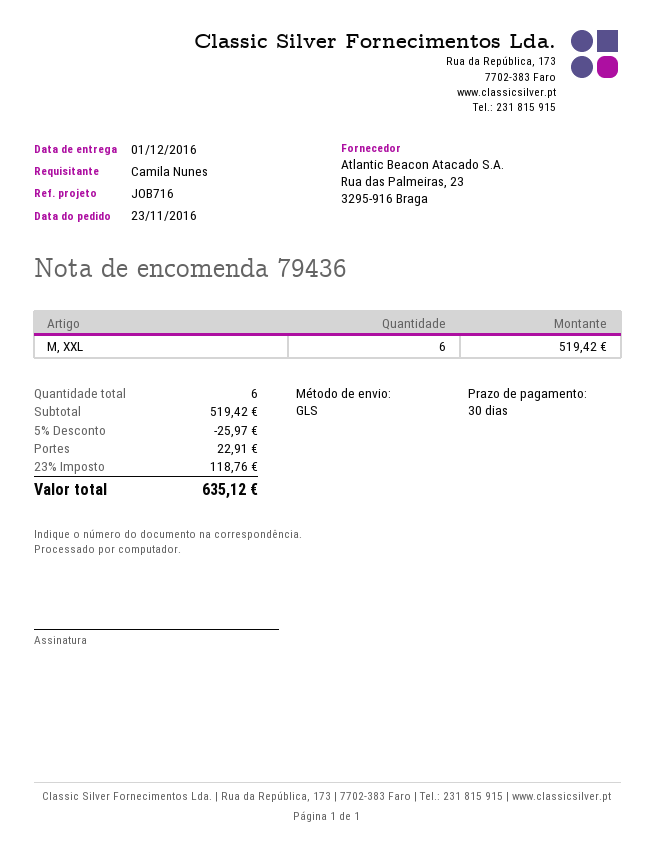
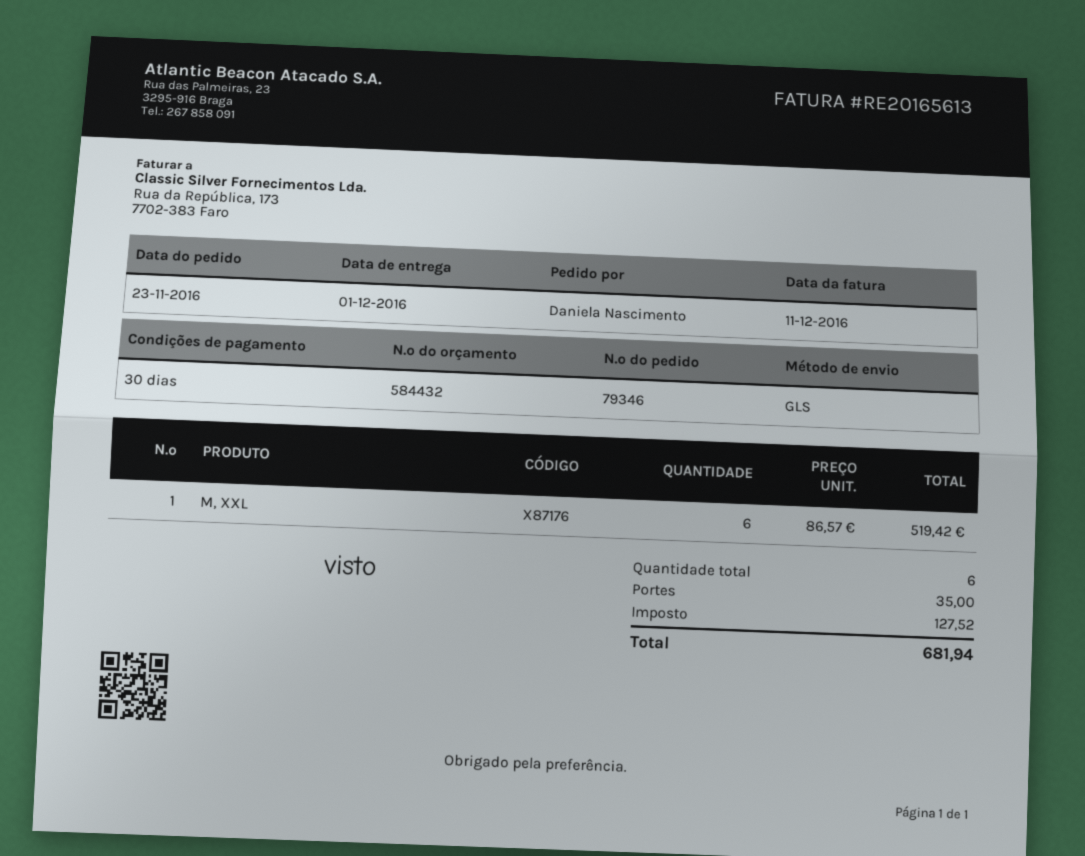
order number: 79436 -> 79346
ordered by: Camila Nunes -> Daniela Nascimento
discount: 5% = 25.97 -> none
shipping: 22.91 -> 35.00
tax: 118.76 -> 127.52
total: 635.12 -> 681.94

